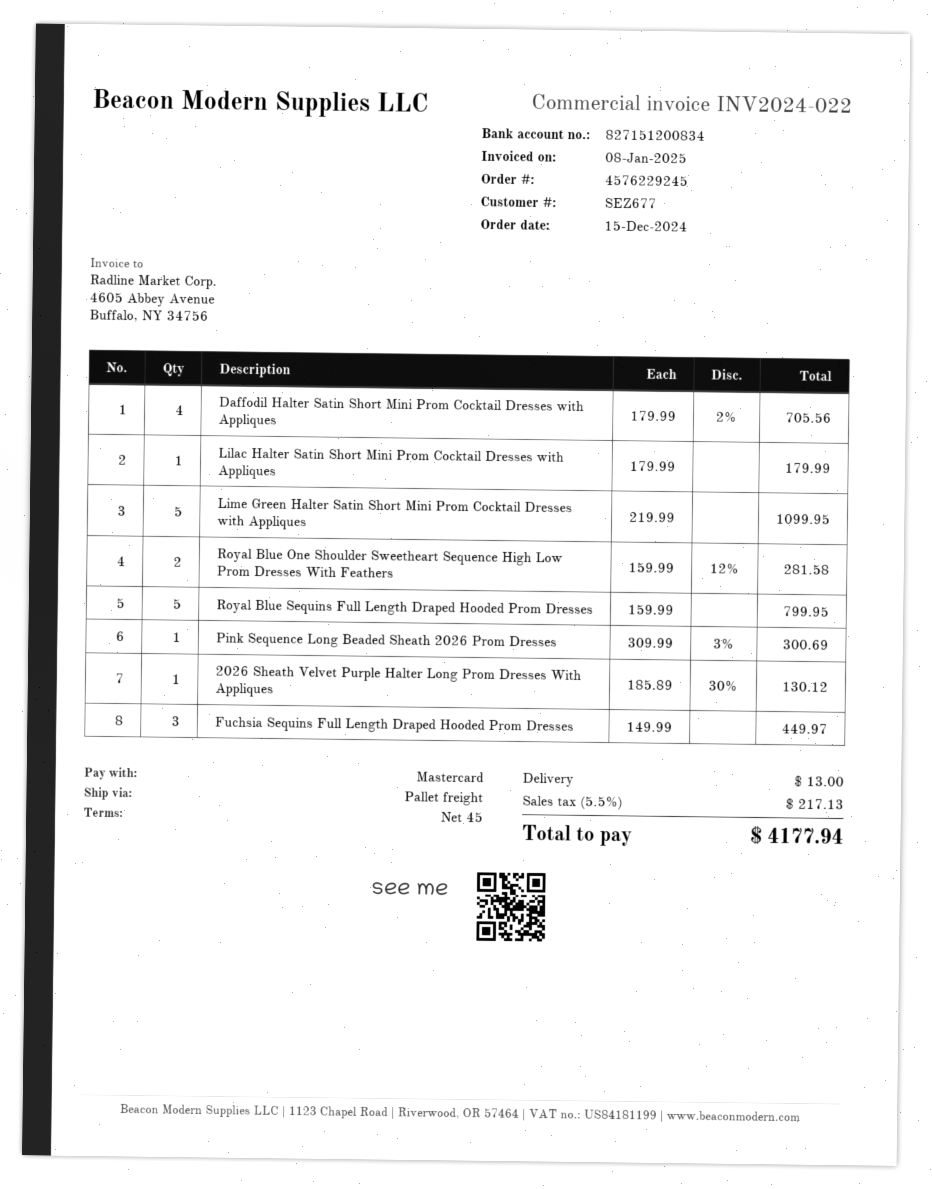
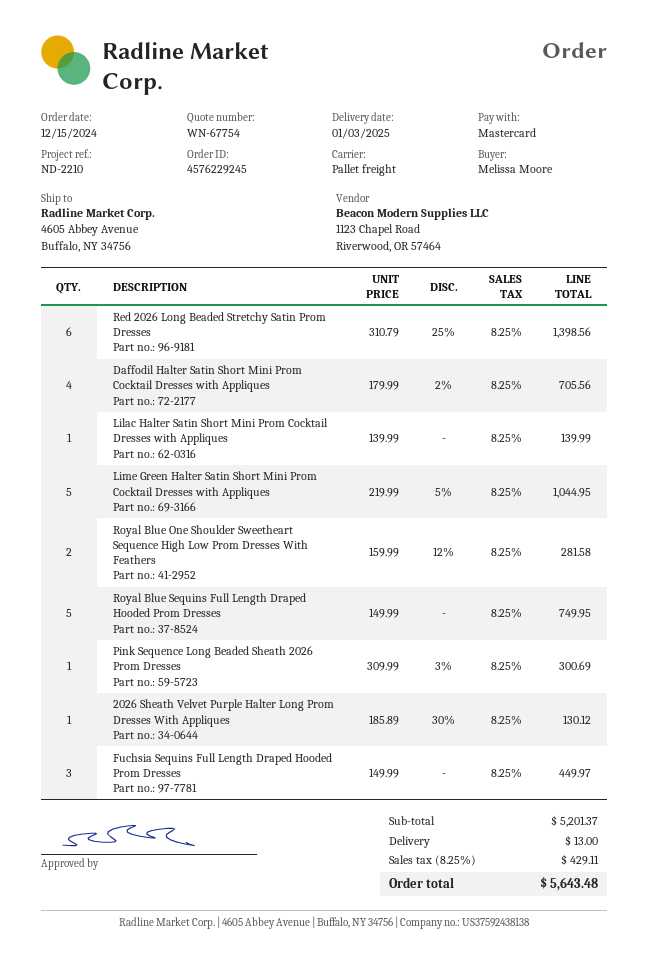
Lilac Halter Satin Short Mini Prom Cocktail Dresses with Appliques: 1 x 179.99 = 179.99 -> 1 x 139.99 = 139.99
Lime Green Halter Satin Short Mini Prom Cocktail Dresses with Appliques: 5 x 219.99 = 1099.95 -> 5 x 219.99 - 5% = 1044.95
Royal Blue Sequins Full Length Draped Hooded Prom Dresses: 5 x 159.99 = 799.95 -> 5 x 149.99 = 749.95
Red 2026 Long Beaded Stretchy Satin Prom Dresses: none -> 6 x 310.79 - 25% = 1398.56
tax: 5.5% = 217.13 -> 8.25% = 429.11
total: 4177.94 -> 5643.48

